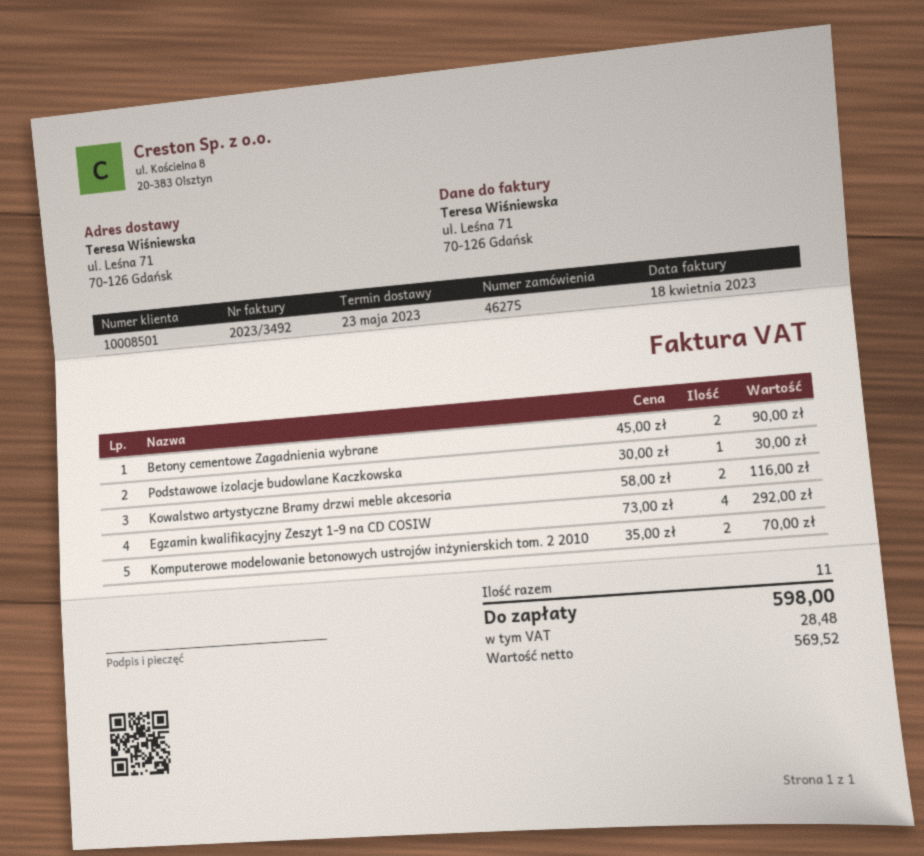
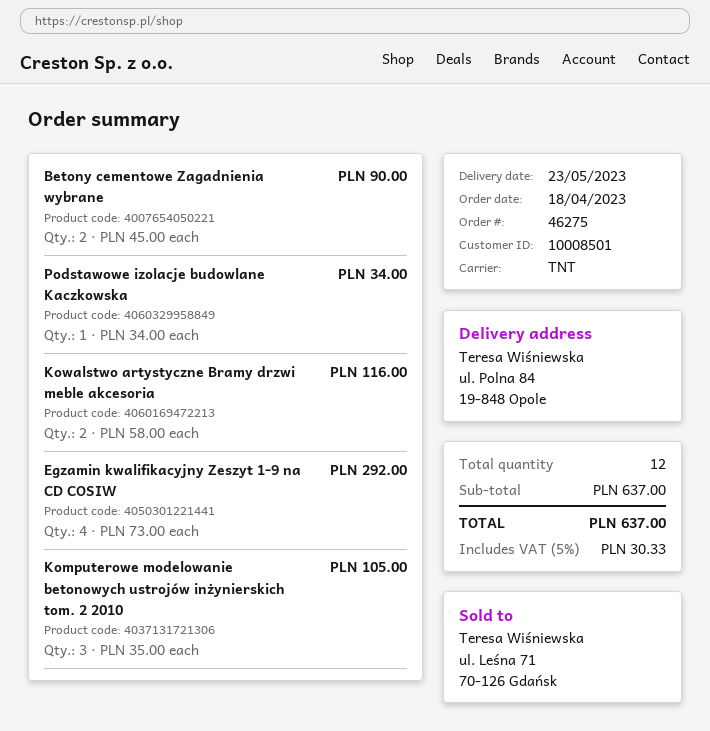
ship to: ul. Leśna 71, 70-126 Gdańsk -> ul. Polna 84, 19-848 Opole
Podstawowe izolacje budowlane Kaczkowska: 1 x 30.00 = 30.00 -> 1 x 34.00 = 34.00
Komputerowe modelowanie betonowych ustrojów inżynierskich tom. 2 2010: 2 x 35.00 = 70.00 -> 3 x 35.00 = 105.00
total quantity: 11 -> 12
tax: 28.48 -> 30.33
total: 598.00 -> 637.00

